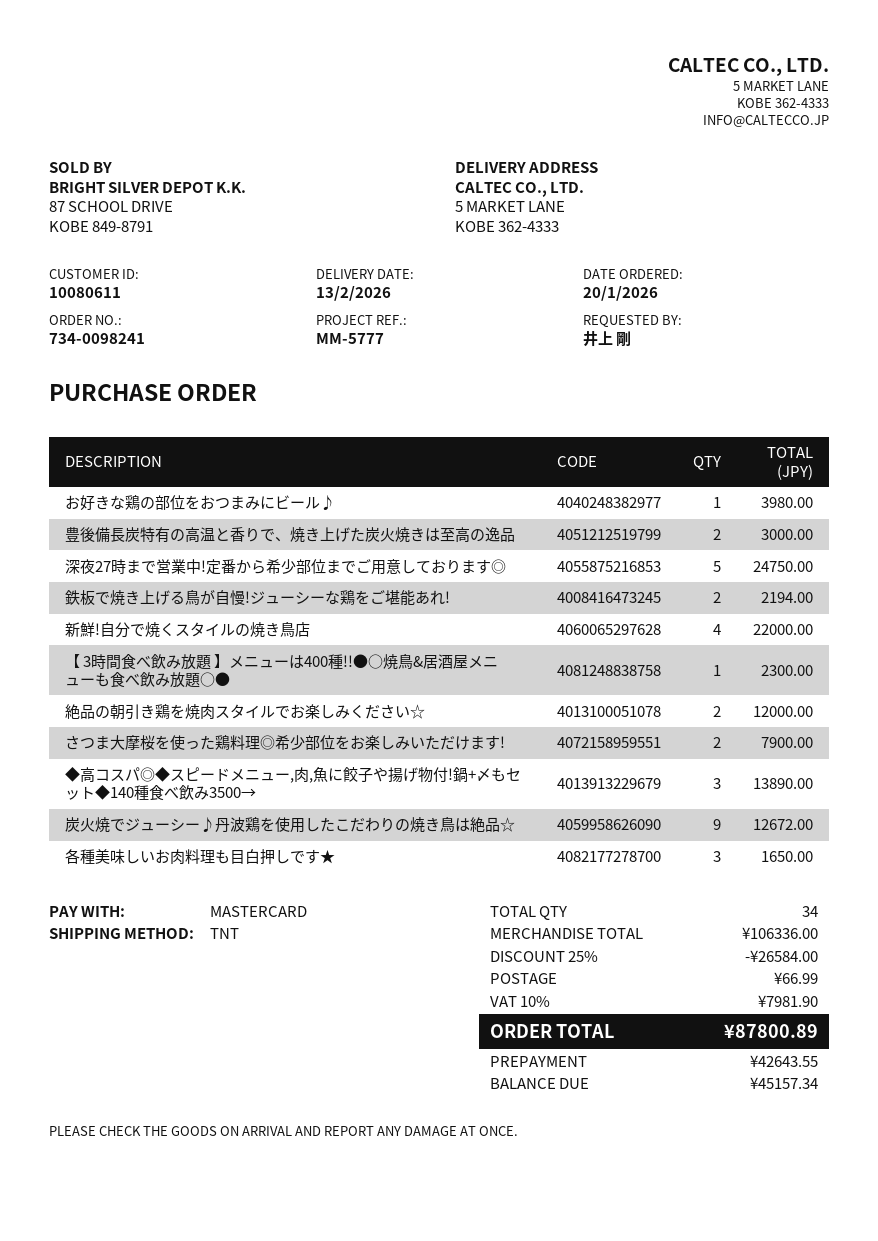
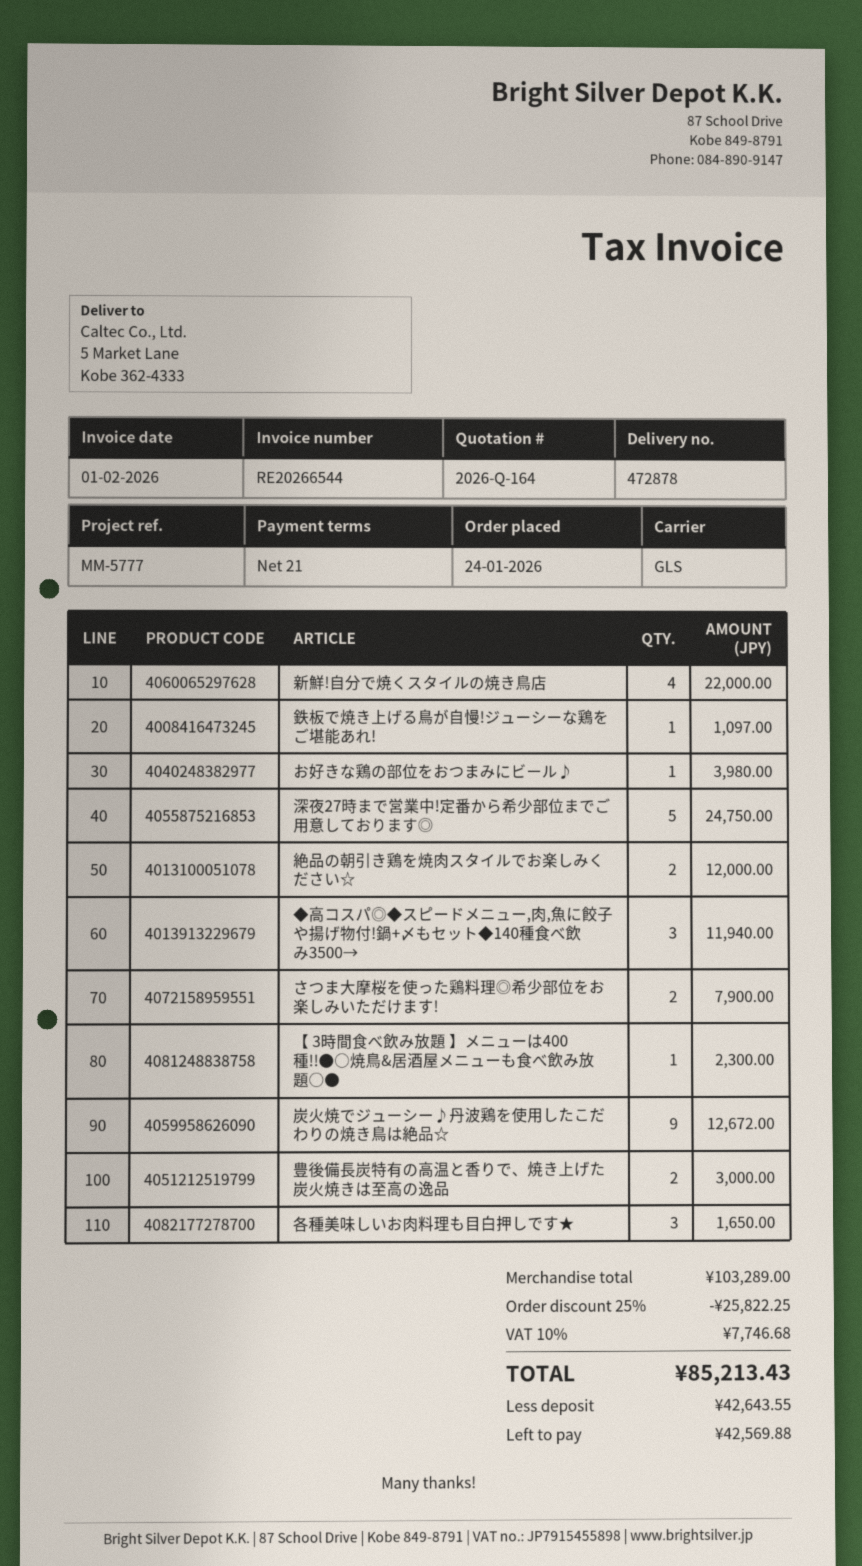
order date: 2026-01-20 -> 2026-01-24
shipping method: TNT -> GLS
鉄板で焼き上げる鳥が自慢!ジューシーな鶏をご堪能あれ!: 2 for 2194.00 -> 1 for 1097.00
◆高コスパ◎◆スピードメニュー,肉,魚に餃子や揚げ物付!鍋+〆もセット◆140種食べ飲み3500→: 3 for 13890.00 -> 3 for 11940.00
subtotal: 106336.00 -> 103289.00
discount: 25% = 26584.00 -> 25% = 25822.25
shipping: 66.99 -> none
tax: 10% = 7981.90 -> 10% = 7746.68
total: 87800.89 -> 85213.43
balance: 45157.34 -> 42569.88

